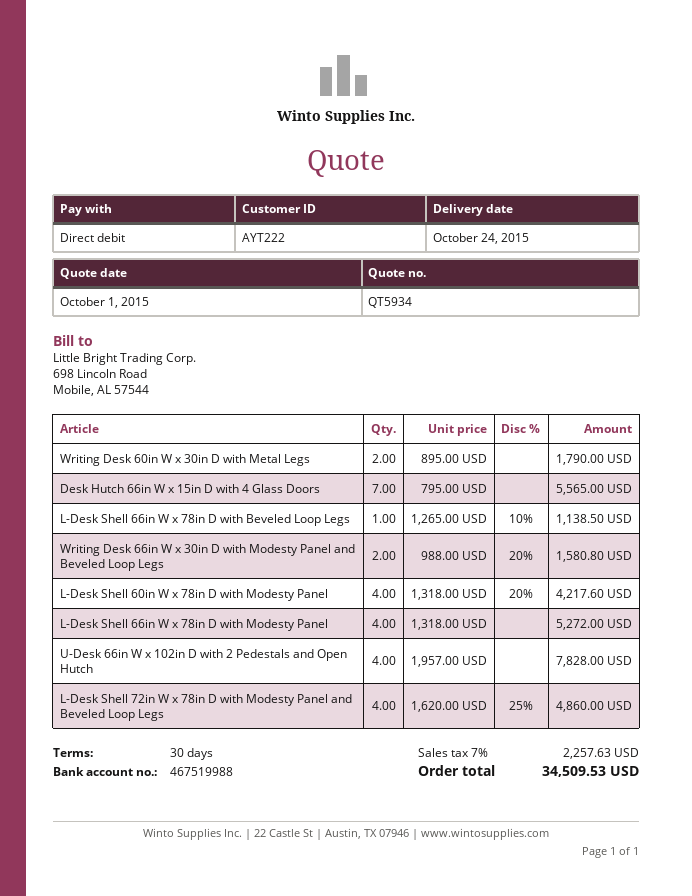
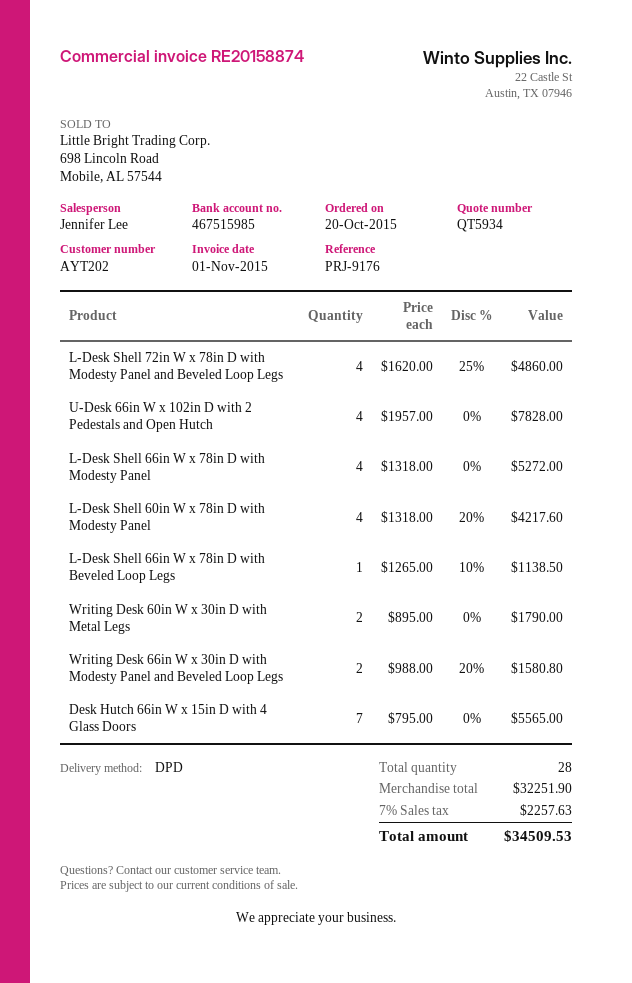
customer number: AYT222 -> AYT202
bank account: 467519988 -> 467515985

